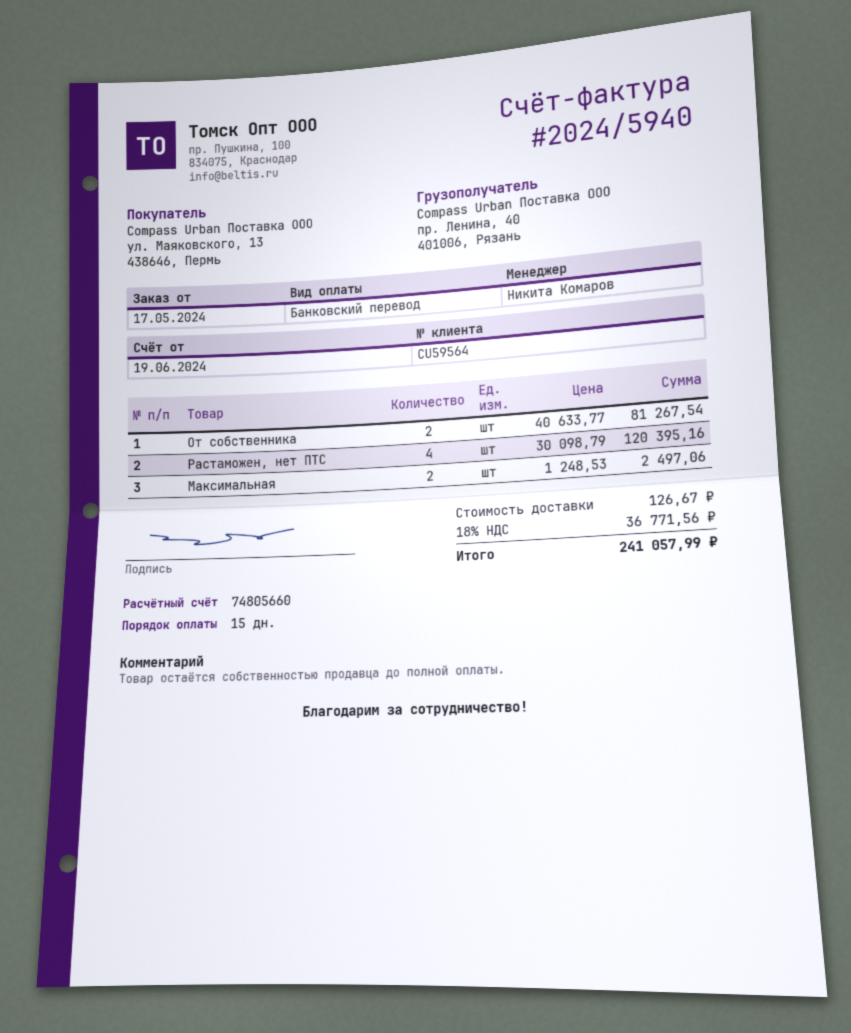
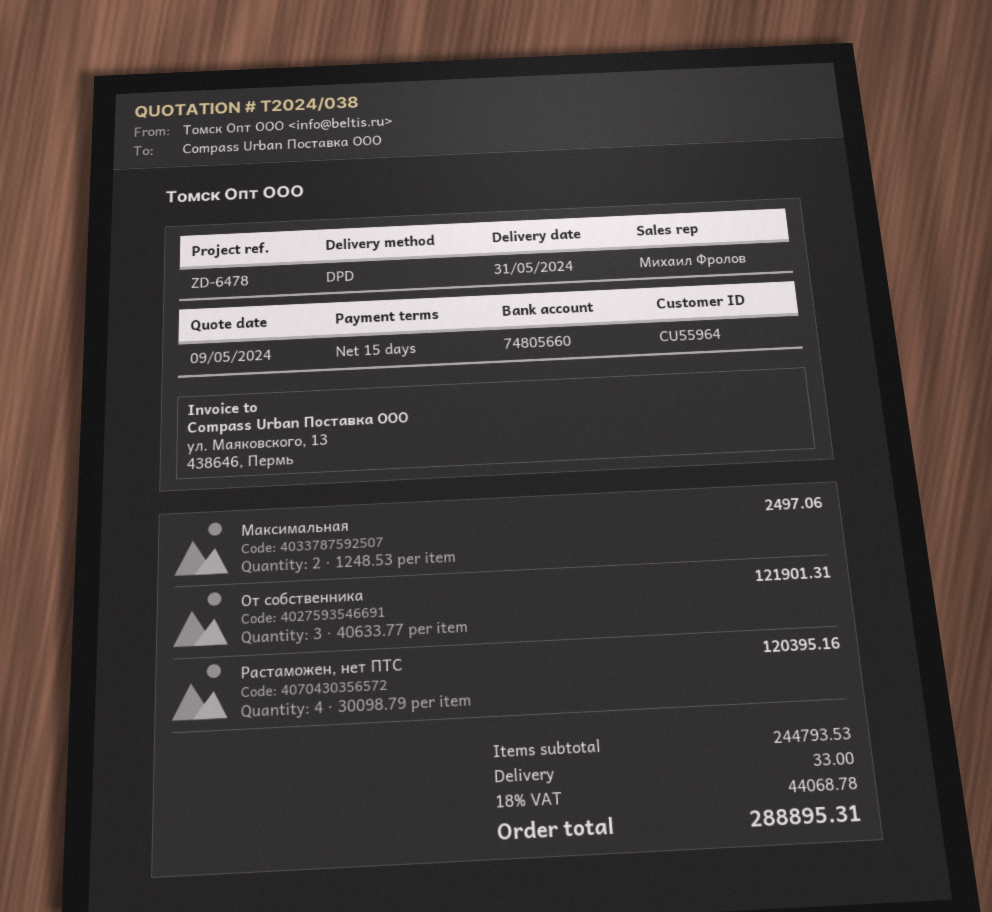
customer number: CU59564 -> CU55964
sales rep: Никита Комаров -> Михаил Фролов
От собственника: 2 x 40633.77 = 81267.54 -> 3 x 40633.77 = 121901.31
shipping: 126.67 -> 33.00
tax: 18% = 36771.56 -> 18% = 44068.78
total: 241057.99 -> 288895.31

